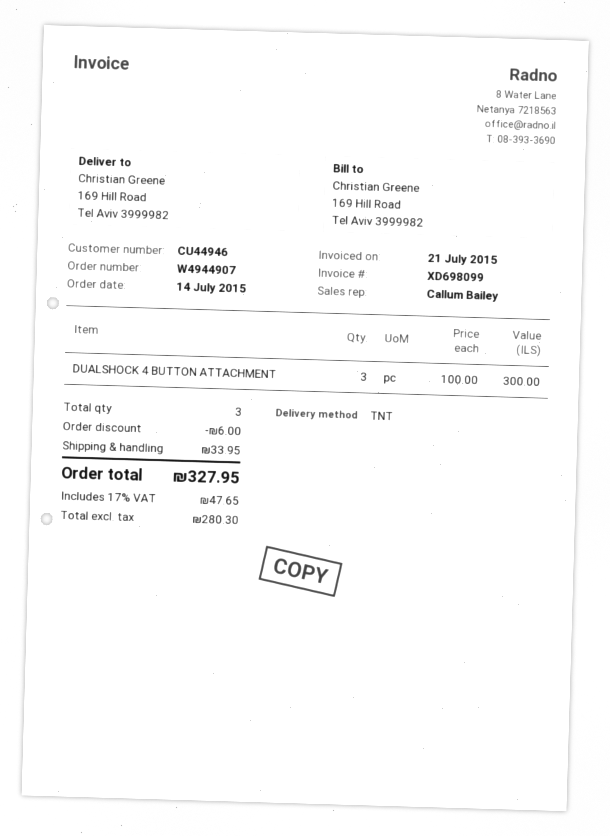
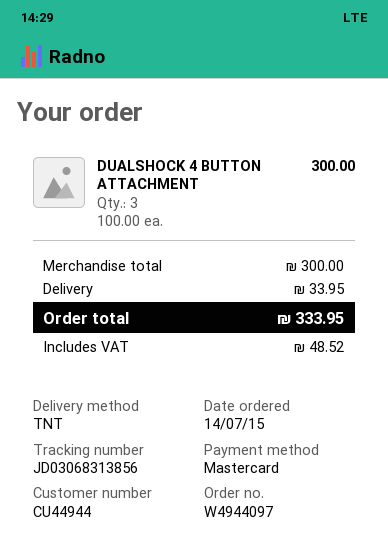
order number: W4944907 -> W4944097
customer number: CU44946 -> CU44944
discount: 6.00 -> none
tax: 47.65 -> 48.52
total: 327.95 -> 333.95

